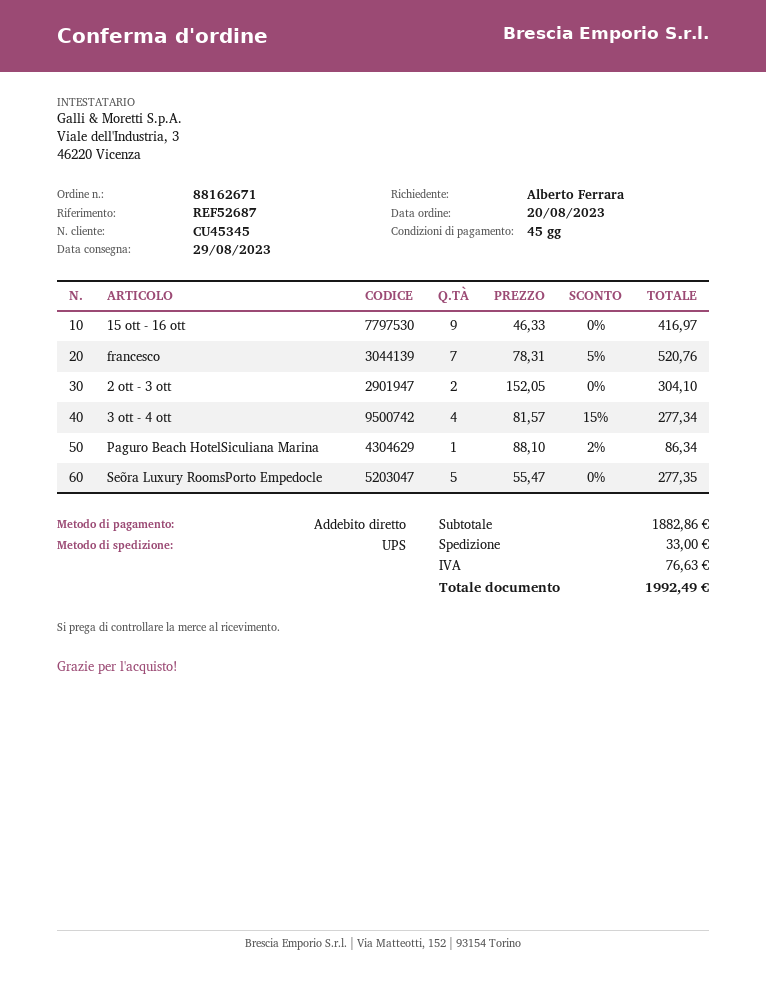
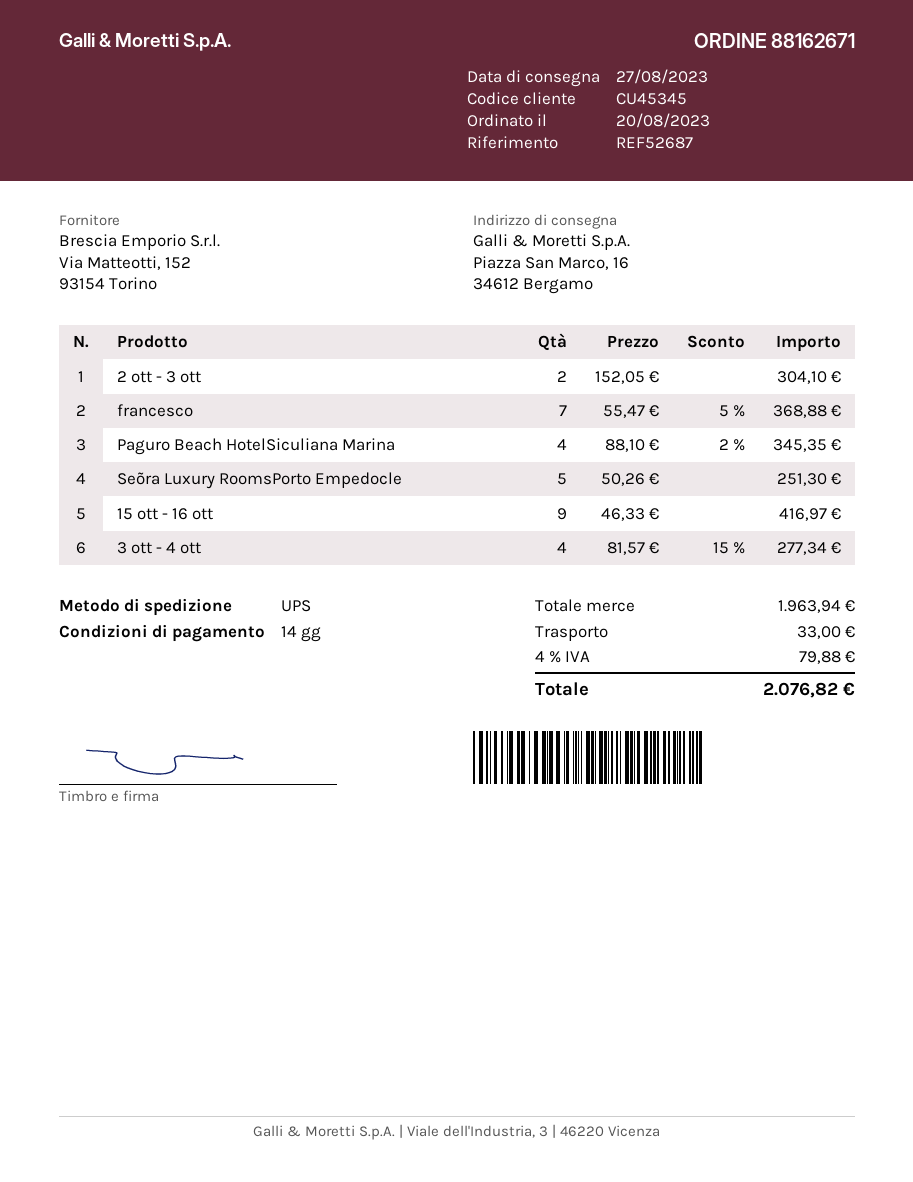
delivery date: 2023-08-29 -> 2023-08-27
payment terms: 45 days -> 14 days
francesco: 7 x 78.31 - 5% = 520.76 -> 7 x 55.47 - 5% = 368.88
Paguro Beach HotelSiculiana Marina: 1 x 88.10 - 2% = 86.34 -> 4 x 88.10 - 2% = 345.35
Seõra Luxury RoomsPorto Empedocle: 5 x 55.47 = 277.35 -> 5 x 50.26 = 251.30
subtotal: 1882.86 -> 1963.94
tax: 76.63 -> 79.88
total: 1992.49 -> 2076.82

